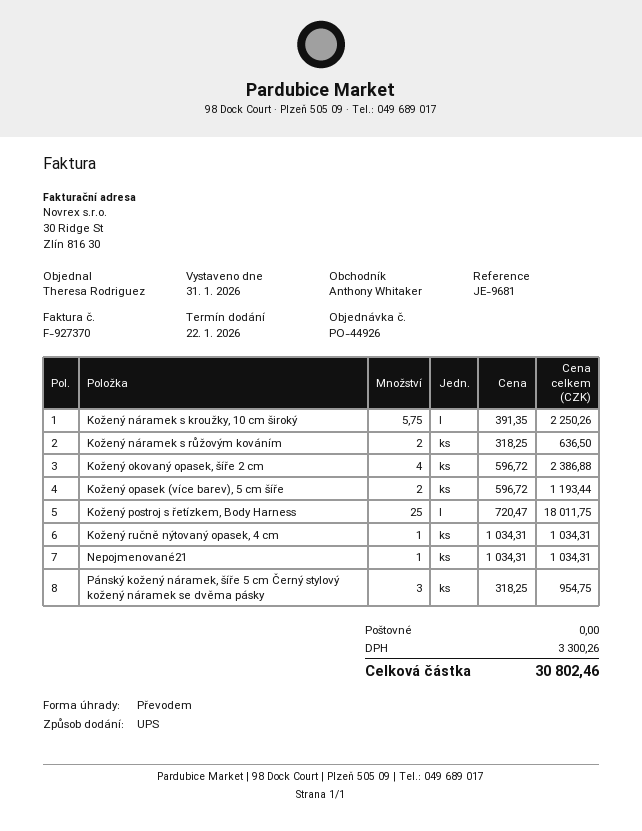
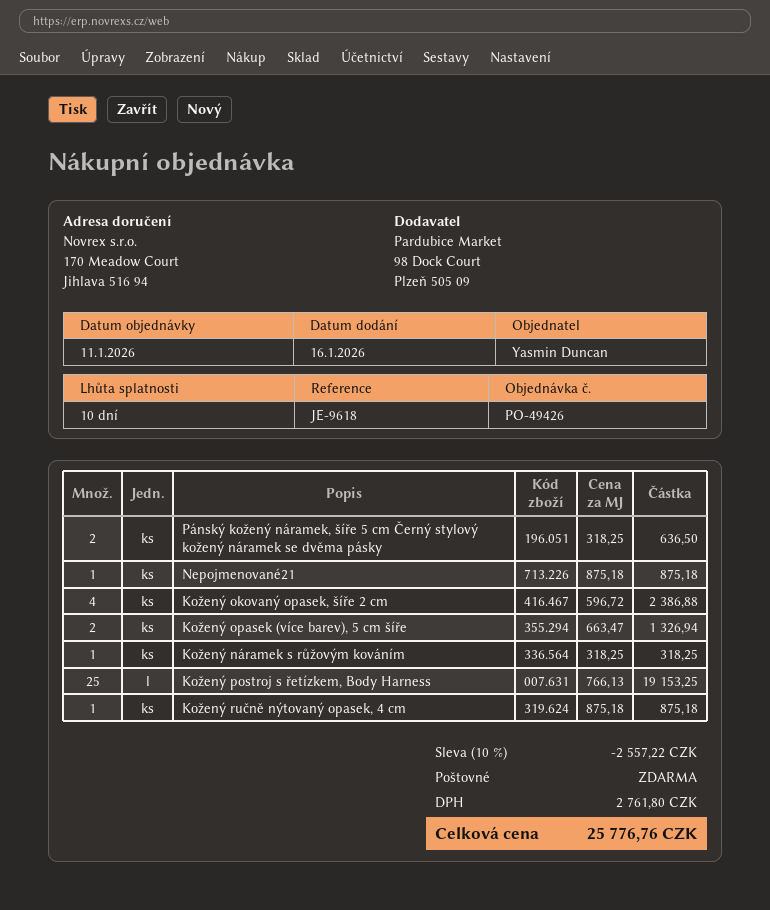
order number: PO-44926 -> PO-49426
delivery date: 2026-01-22 -> 2026-01-16
reference: JE-9681 -> JE-9618
ordered by: Theresa Rodriguez -> Yasmin Duncan
Kožený náramek s kroužky, 10 cm široký: 5.75 x 391.35 = 2250.26 -> none
Kožený náramek s růžovým kováním: 2 x 318.25 = 636.50 -> 1 x 318.25 = 318.25
Kožený opasek (více barev), 5 cm šíře: 2 x 596.72 = 1193.44 -> 2 x 663.47 = 1326.94
Kožený postroj s řetízkem, Body Harness: 25 x 720.47 = 18011.75 -> 25 x 766.13 = 19153.25
Kožený ručně nýtovaný opasek, 4 cm: 1 x 1034.31 = 1034.31 -> 1 x 875.18 = 875.18
Nepojmenované21: 1 x 1034.31 = 1034.31 -> 1 x 875.18 = 875.18
Pánský kožený náramek, šíře 5 cm Černý stylový kožený náramek se dvěma pásky: 3 x 318.25 = 954.75 -> 2 x 318.25 = 636.50
discount: none -> 10% = 2557.22
tax: 3300.26 -> 2761.80
total: 30802.46 -> 25776.76

